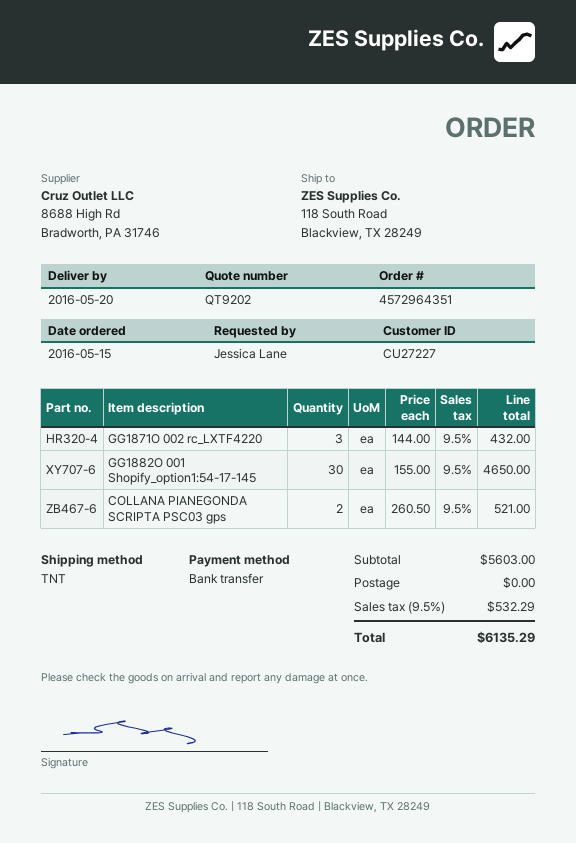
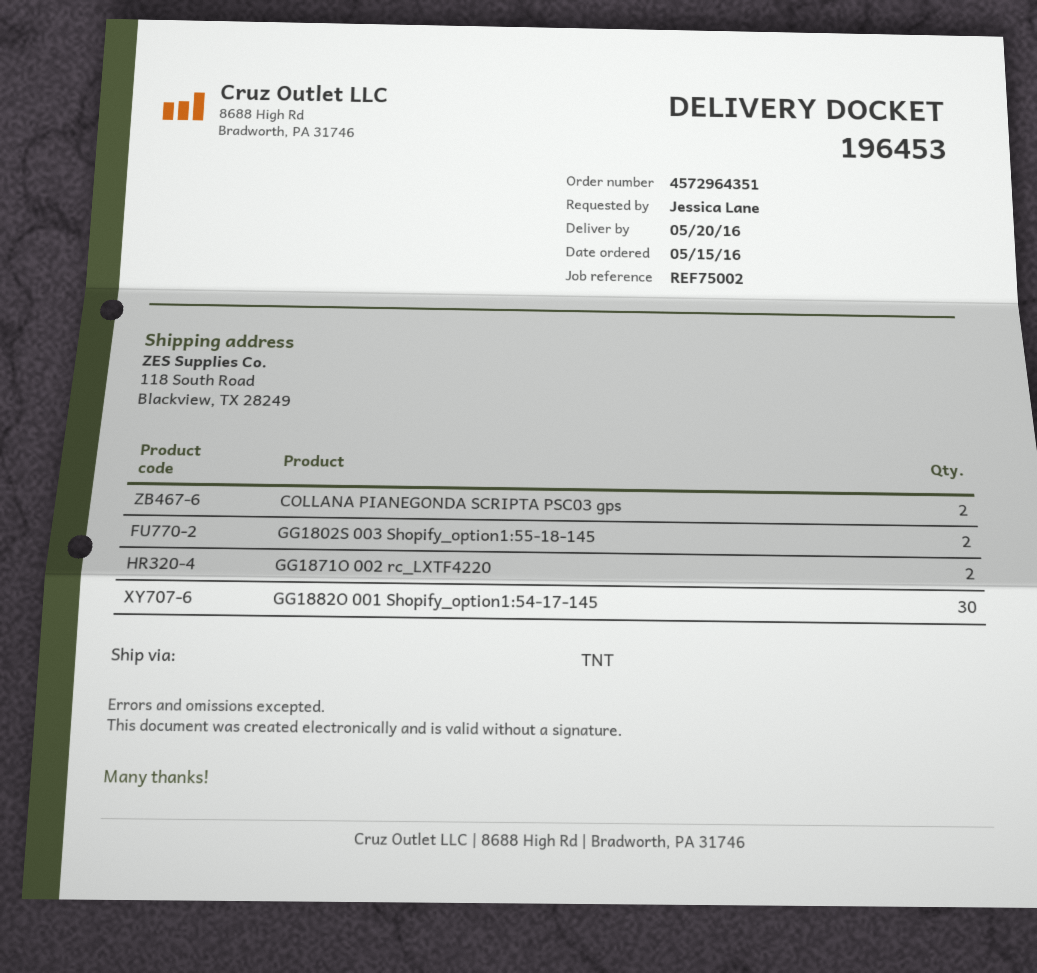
GG1871O 002 rc_LXTF4220: 3 -> 2
GG1802S 003 Shopify_option1:55-18-145: none -> 2

